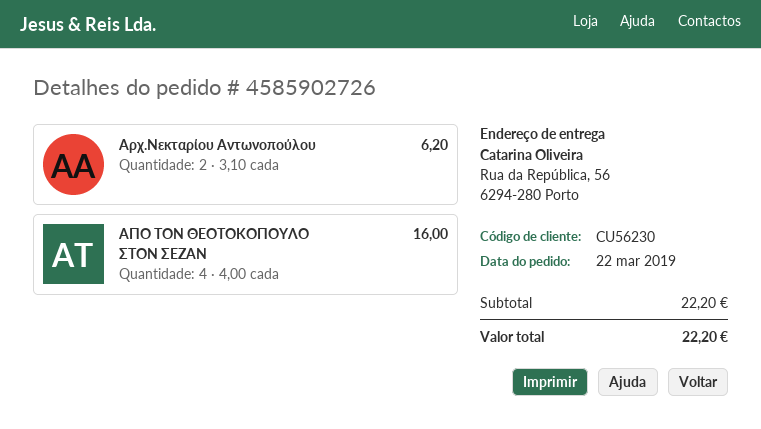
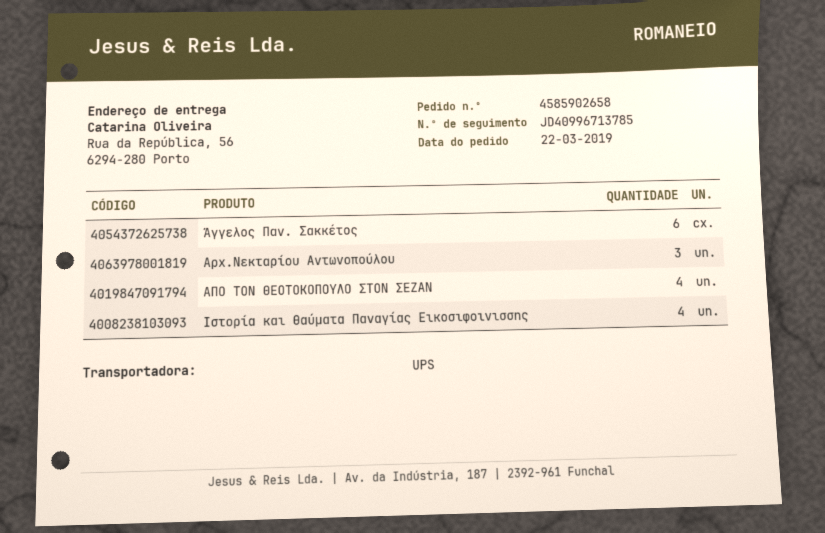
order number: 4585902726 -> 4585902658
Αρχ.Νεκταρίου Αντωνοπούλου: 2 -> 3
Άγγελος Παν. Σακκέτος: none -> 6
Ιστορία και θαύματα Παναγίας Εικοσιφοινισσης: none -> 4

